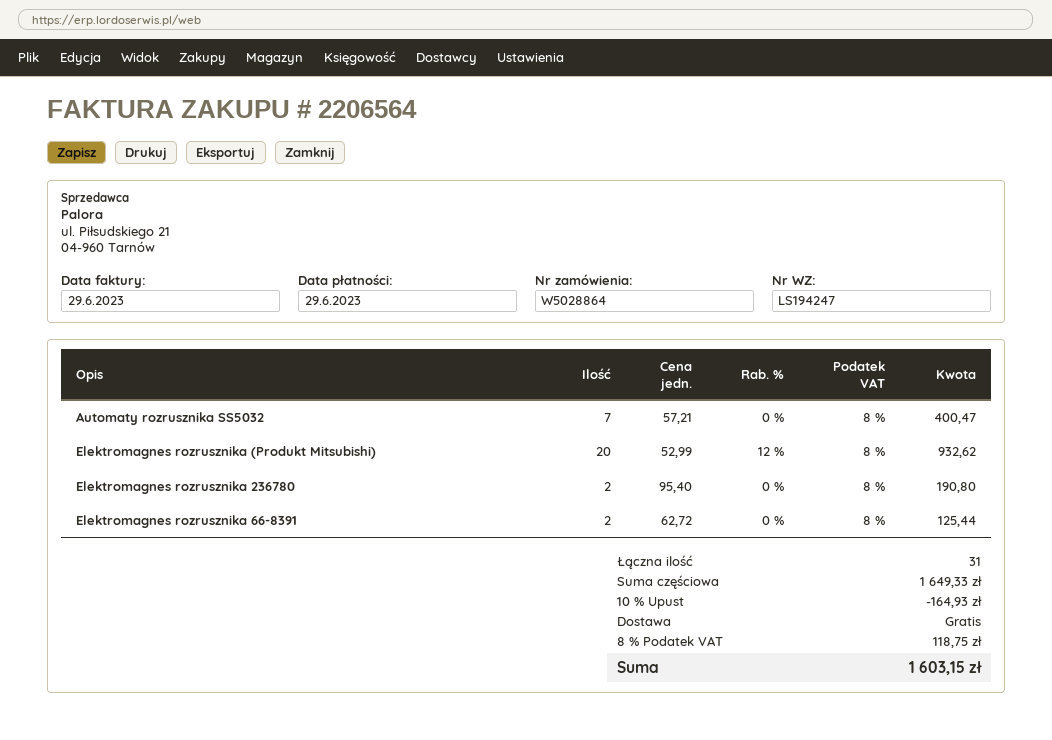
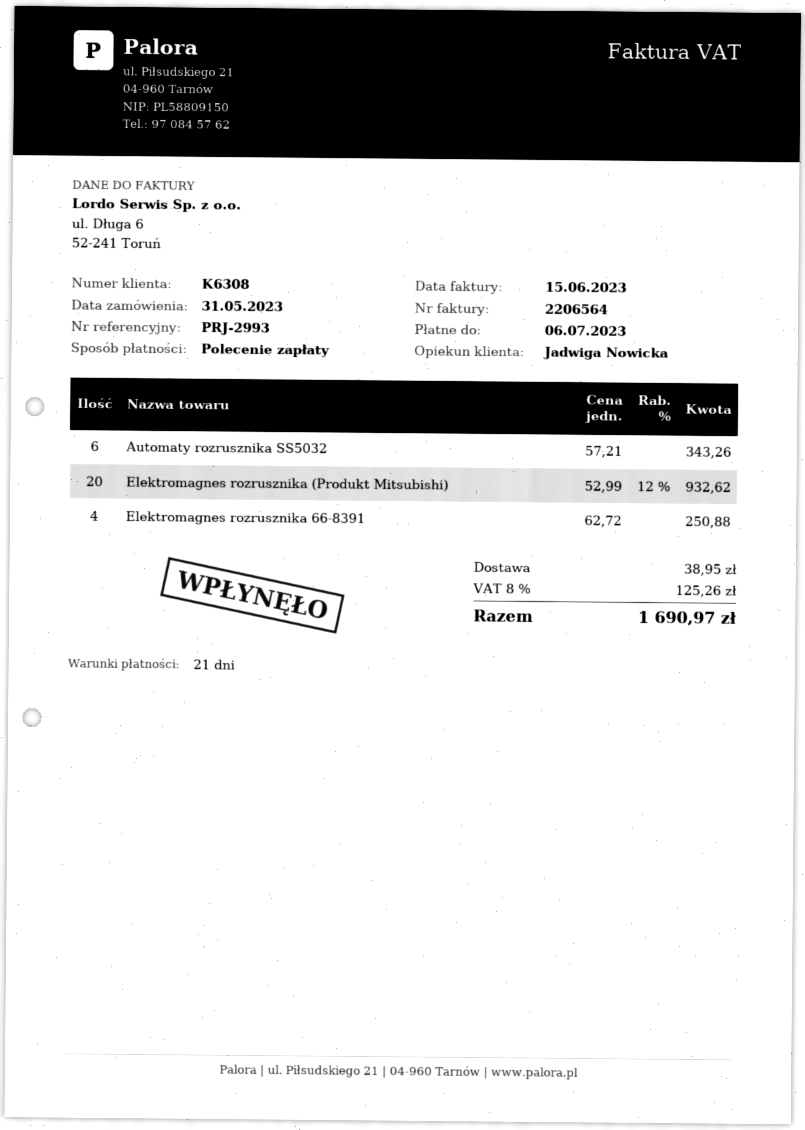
invoice date: 2023-06-29 -> 2023-06-15
due date: 2023-06-29 -> 2023-07-06
Automaty rozrusznika SS5032: 7 x 57.21 = 400.47 -> 6 x 57.21 = 343.26
Elektromagnes rozrusznika 236780: 2 x 95.40 = 190.80 -> none
Elektromagnes rozrusznika 66-8391: 2 x 62.72 = 125.44 -> 4 x 62.72 = 250.88
discount: 10% = 164.93 -> none
shipping: 0.00 -> 38.95
tax: 8% = 118.75 -> 8% = 125.26
total: 1603.15 -> 1690.97

